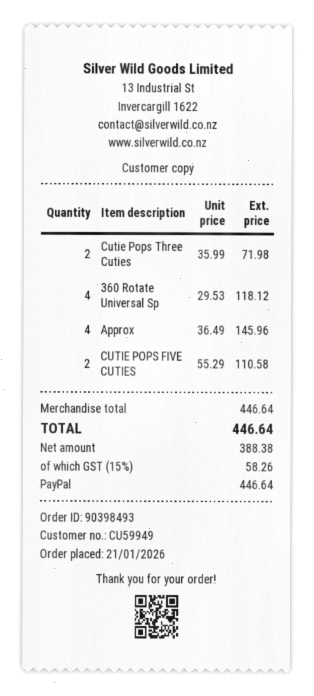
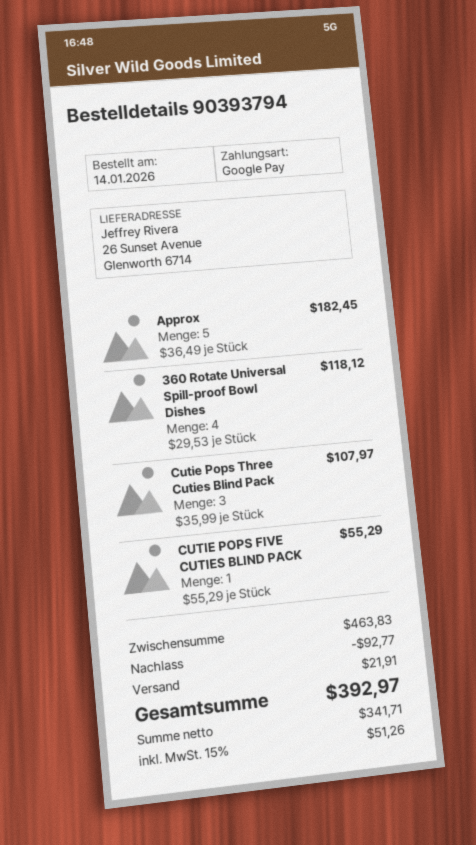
order number: 90398493 -> 90393794
order date: 2026-01-21 -> 2026-01-14
payment method: PayPal -> Google Pay
Cutie Pops Three Cuties: 2 x 35.99 = 71.98 -> 3 x 35.99 = 107.97
Approx: 4 x 36.49 = 145.96 -> 5 x 36.49 = 182.45
CUTIE POPS FIVE CUTIES: 2 x 55.29 = 110.58 -> 1 x 55.29 = 55.29
subtotal: 446.64 -> 463.83
discount: none -> 92.77
shipping: none -> 21.91
net: 388.38 -> 341.71
tax: 15% = 58.26 -> 15% = 51.26
total: 446.64 -> 392.97

